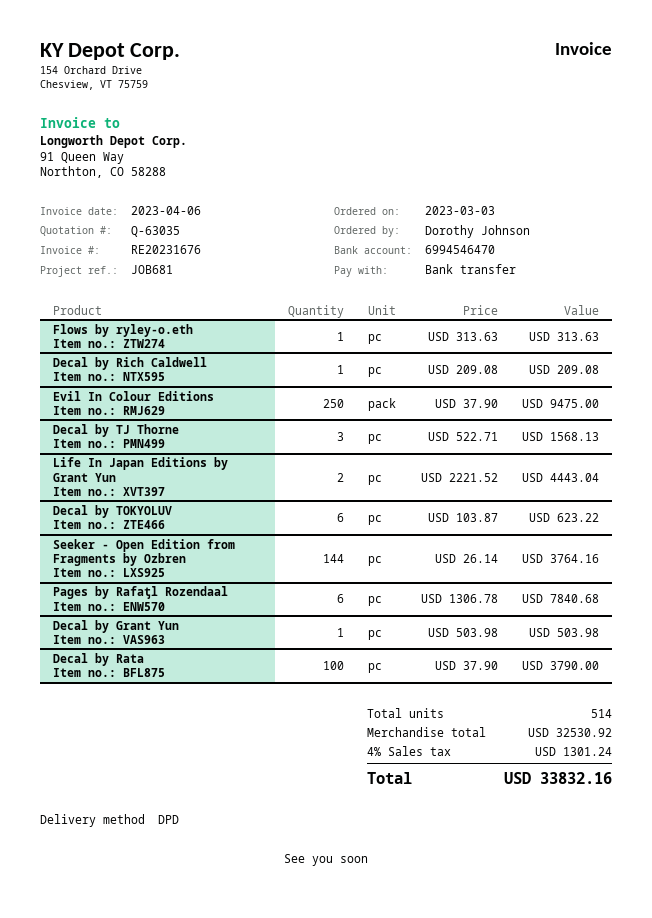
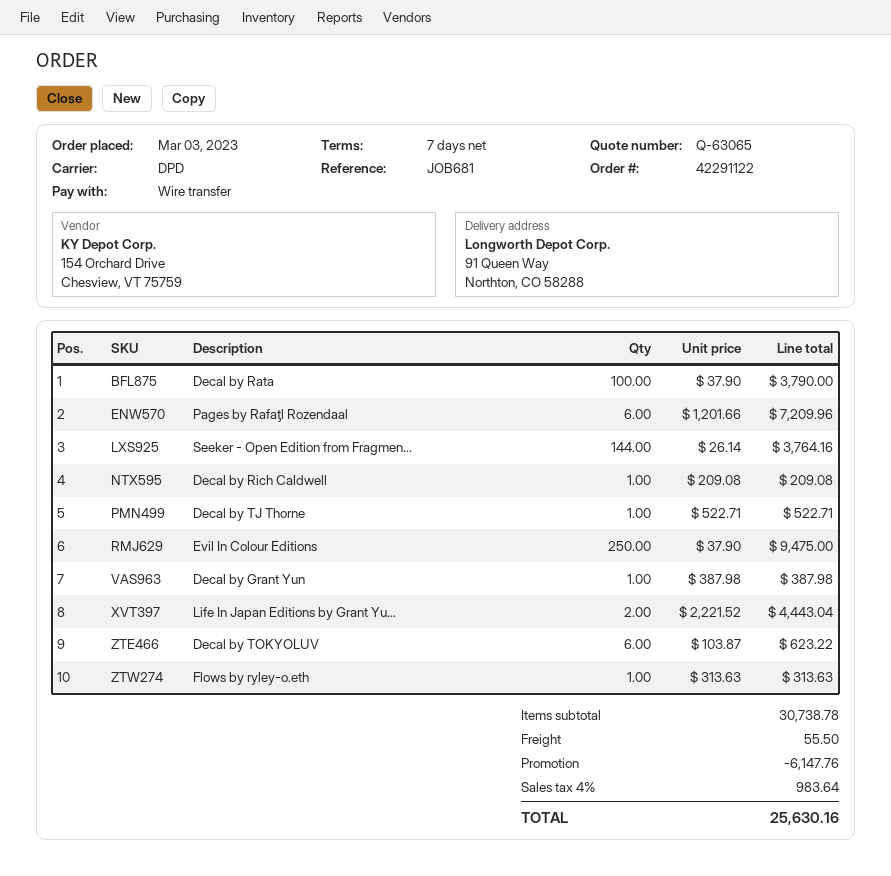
quote number: Q-63035 -> Q-63065
Decal by TJ Thorne: 3 x 522.71 = 1568.13 -> 1 x 522.71 = 522.71
Pages by Rafaƫl Rozendaal: 6 x 1306.78 = 7840.68 -> 6 x 1201.66 = 7209.96
Decal by Grant Yun: 1 x 503.98 = 503.98 -> 1 x 387.98 = 387.98
subtotal: 32530.92 -> 30738.78
discount: none -> 6147.76
shipping: none -> 55.50
tax: 4% = 1301.24 -> 4% = 983.64
total: 33832.16 -> 25630.16

